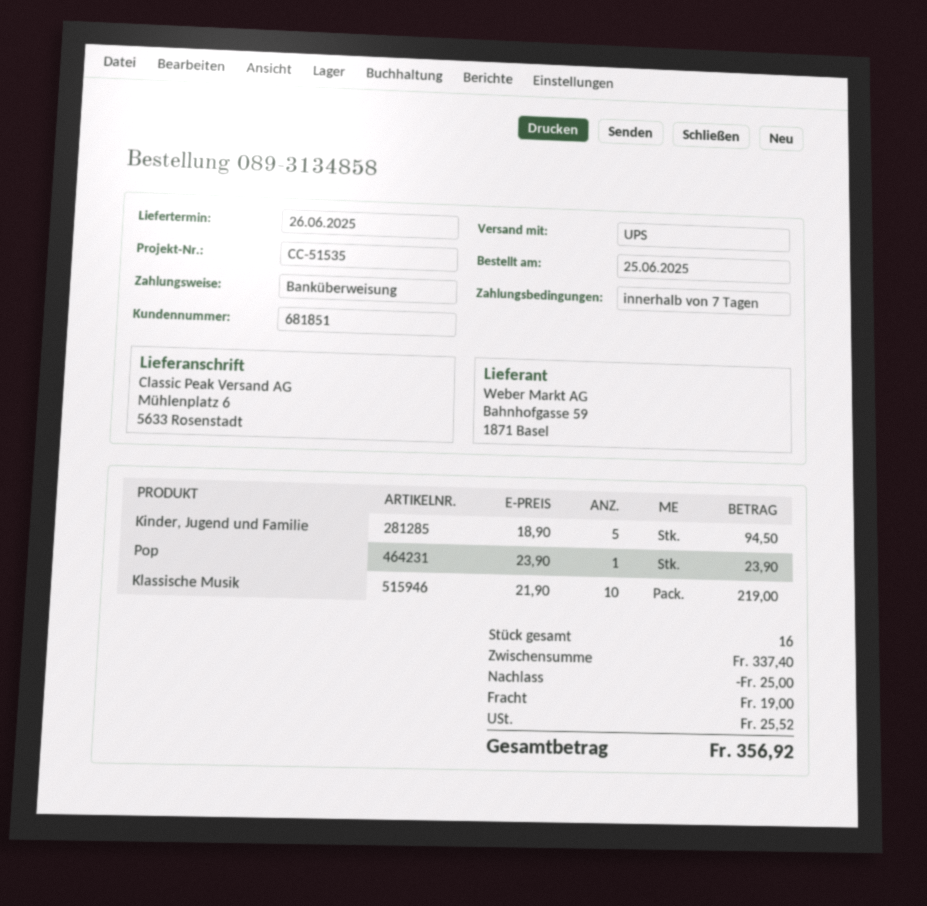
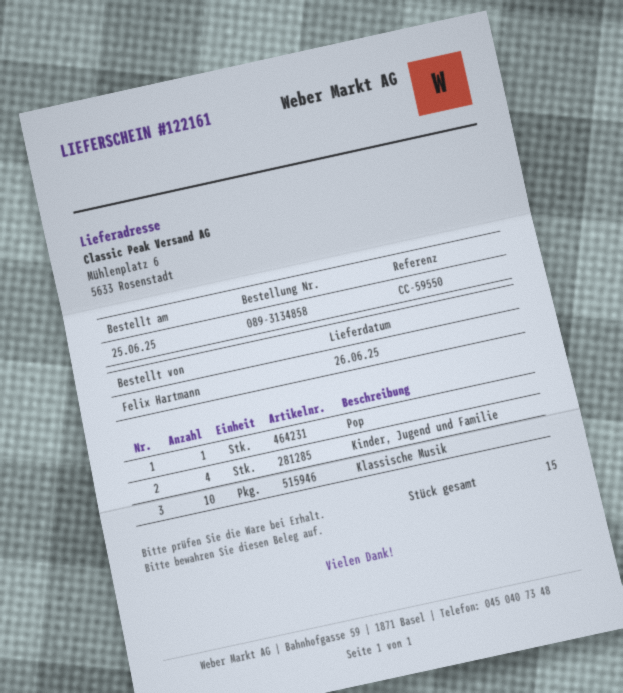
reference: CC-51535 -> CC-59550
Kinder, Jugend und Familie: 5 -> 4
total quantity: 16 -> 15

